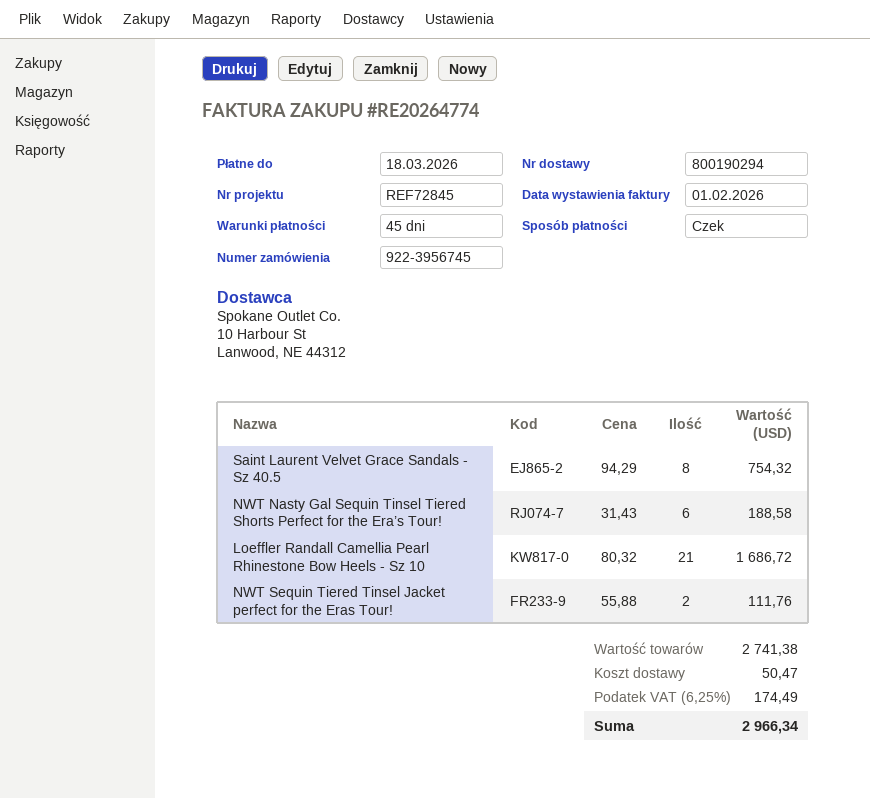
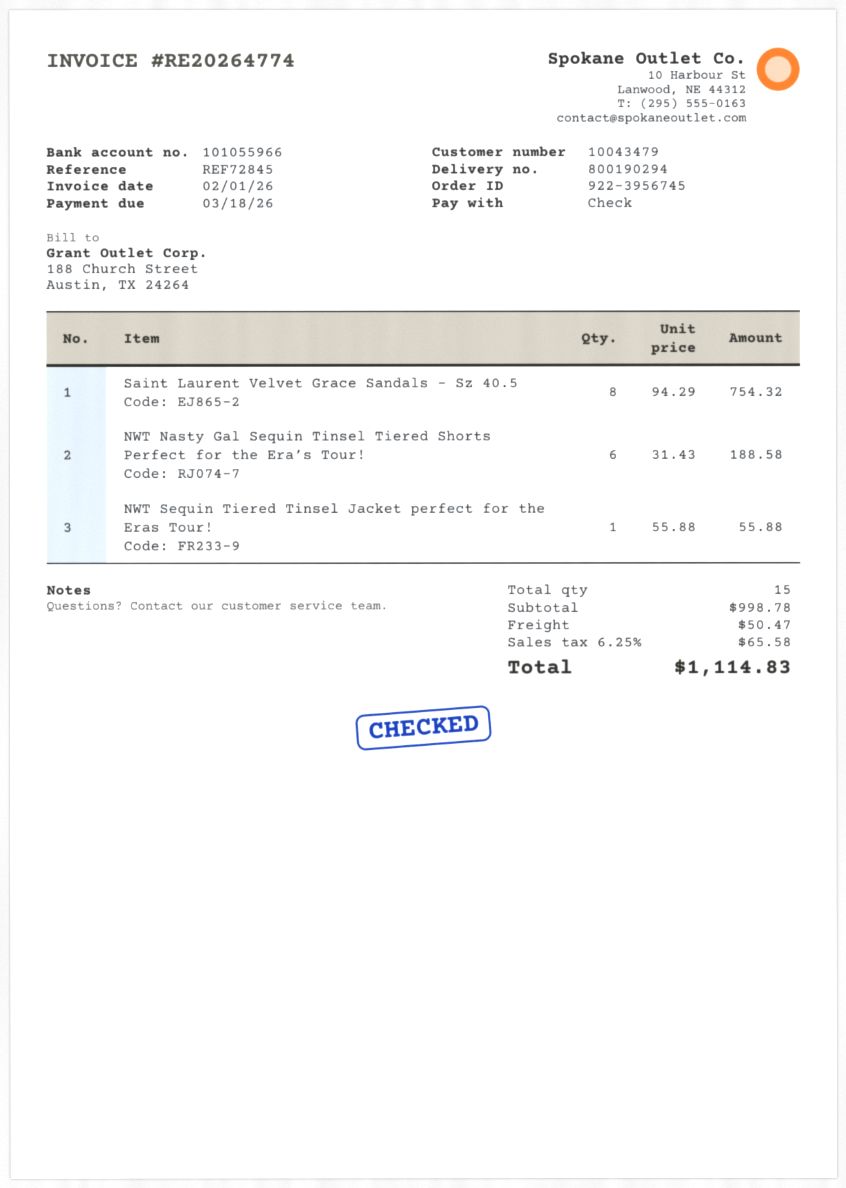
Loeffler Randall Camellia Pearl Rhinestone Bow Heels - Sz 10: 21 x 80.32 = 1686.72 -> none
NWT Sequin Tiered Tinsel Jacket perfect for the Eras Tour!: 2 x 55.88 = 111.76 -> 1 x 55.88 = 55.88
subtotal: 2741.38 -> 998.78
tax: 6.25% = 174.49 -> 6.25% = 65.58
total: 2966.34 -> 1114.83

